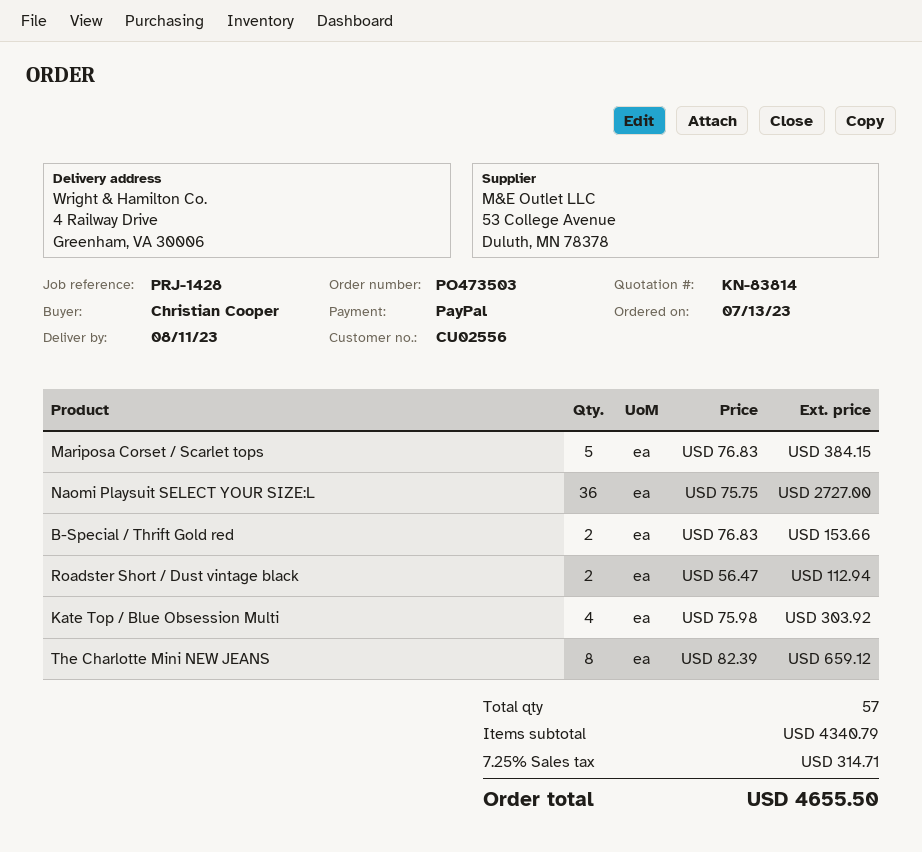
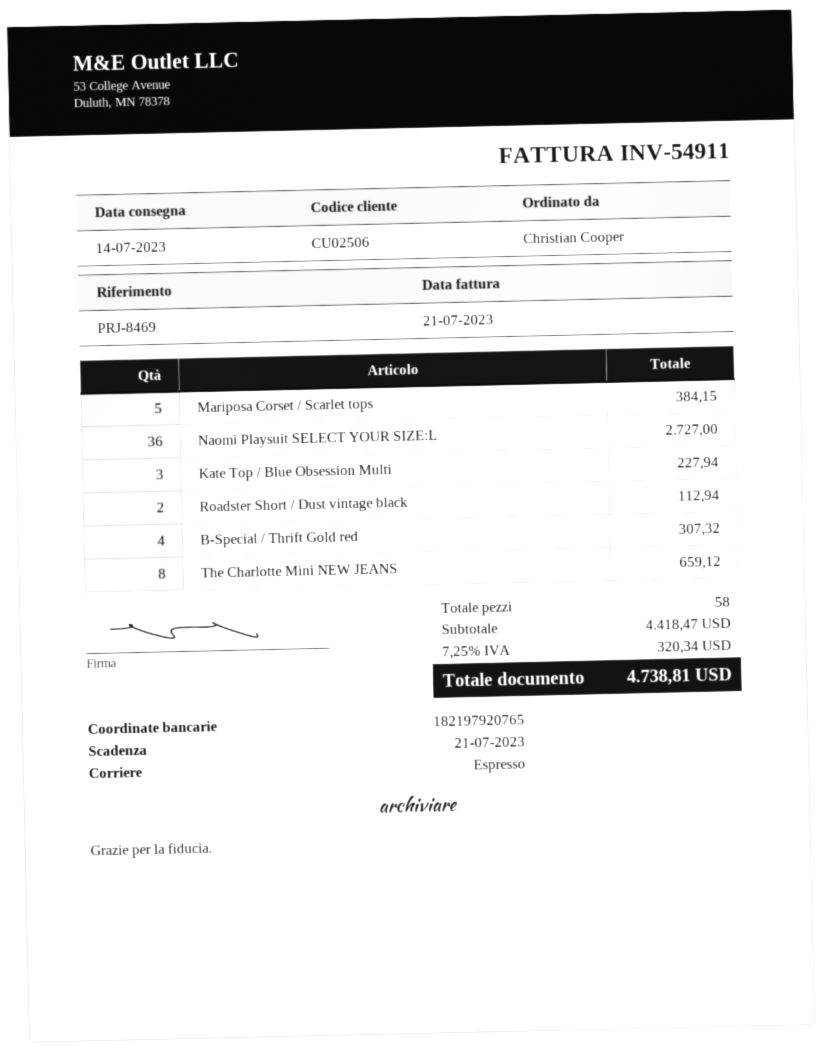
delivery date: 2023-08-11 -> 2023-07-14
customer number: CU02556 -> CU02506
reference: PRJ-1428 -> PRJ-8469
B-Special / Thrift Gold red: 2 for 153.66 -> 4 for 307.32
Kate Top / Blue Obsession Multi: 4 for 303.92 -> 3 for 227.94
total quantity: 57 -> 58
subtotal: 4340.79 -> 4418.47
tax: 7.25% = 314.71 -> 7.25% = 320.34
total: 4655.50 -> 4738.81

